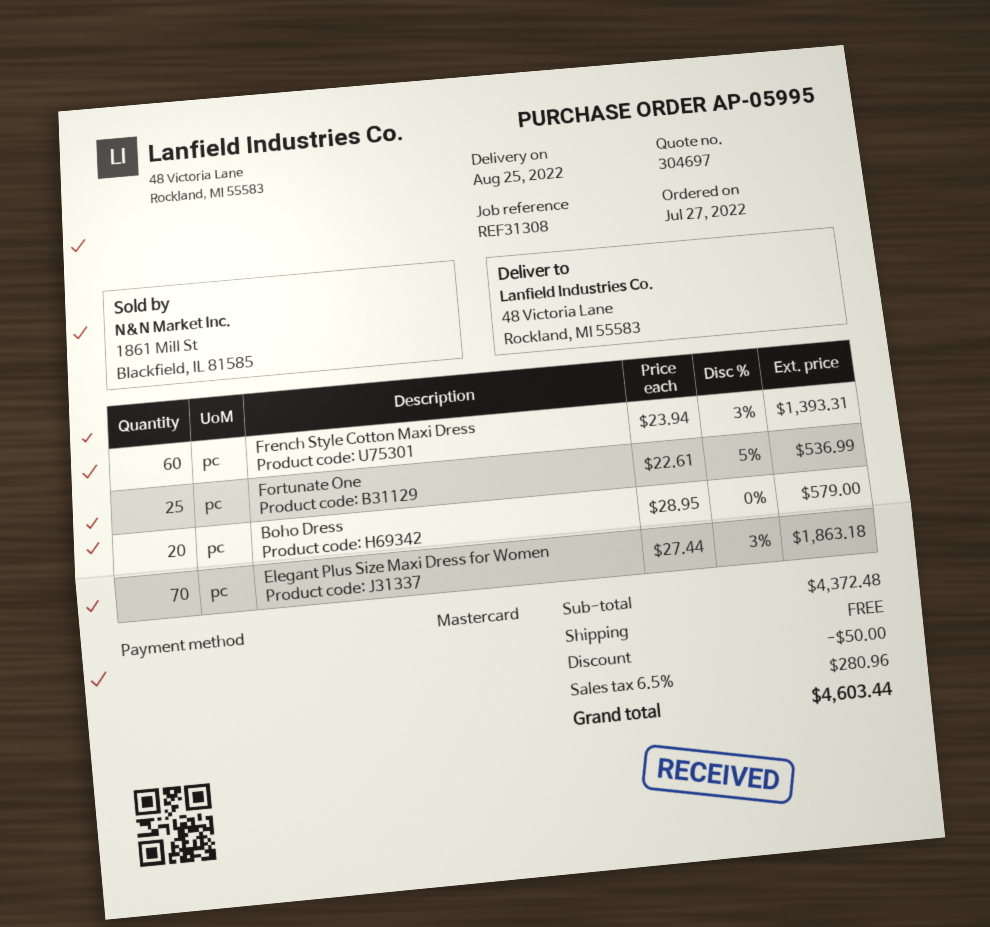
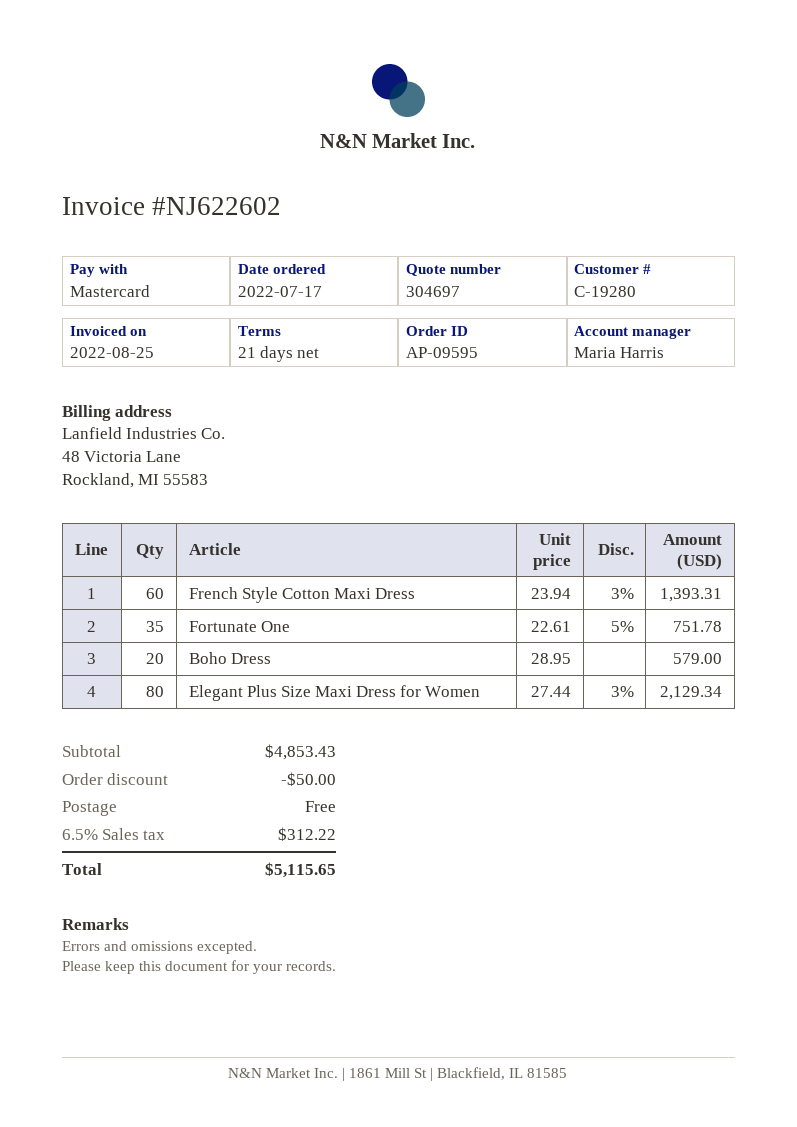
order number: AP-05995 -> AP-09595
order date: 2022-07-27 -> 2022-07-17
Fortunate One: 25 x 22.61 - 5% = 536.99 -> 35 x 22.61 - 5% = 751.78
Elegant Plus Size Maxi Dress for Women: 70 x 27.44 - 3% = 1863.18 -> 80 x 27.44 - 3% = 2129.34
subtotal: 4372.48 -> 4853.43
tax: 6.5% = 280.96 -> 6.5% = 312.22
total: 4603.44 -> 5115.65

